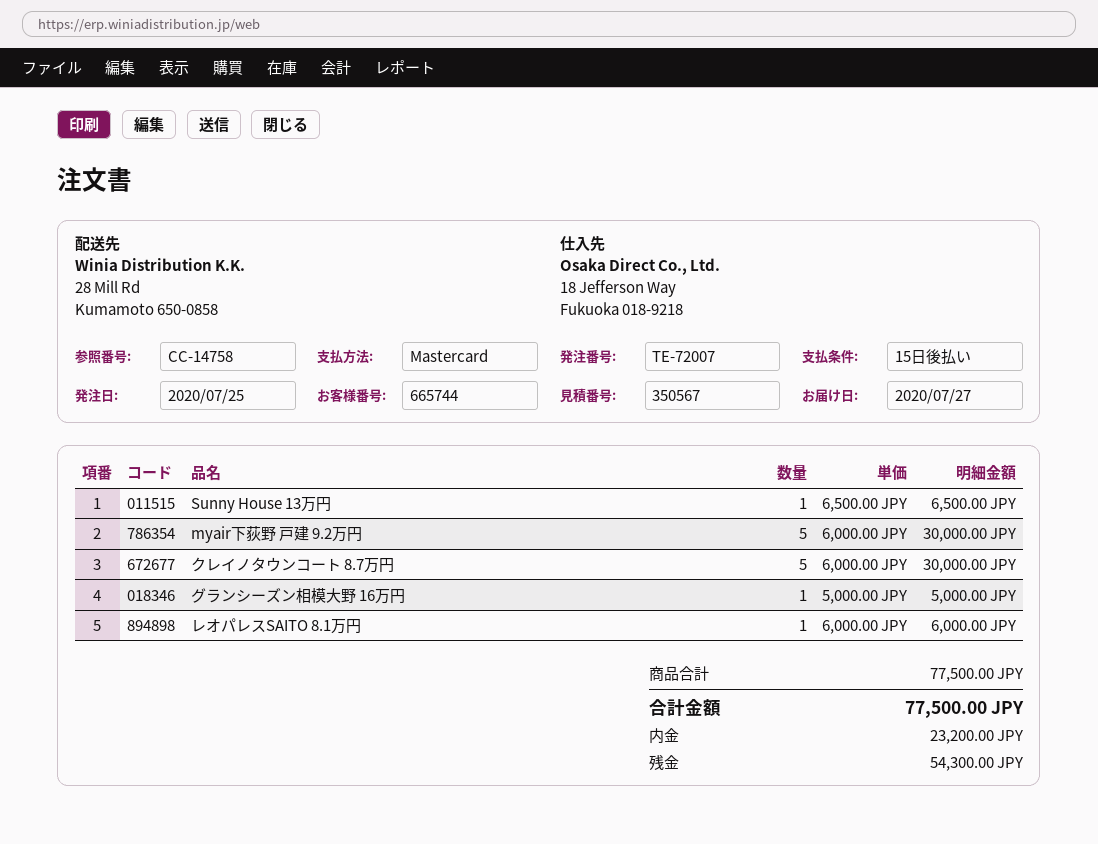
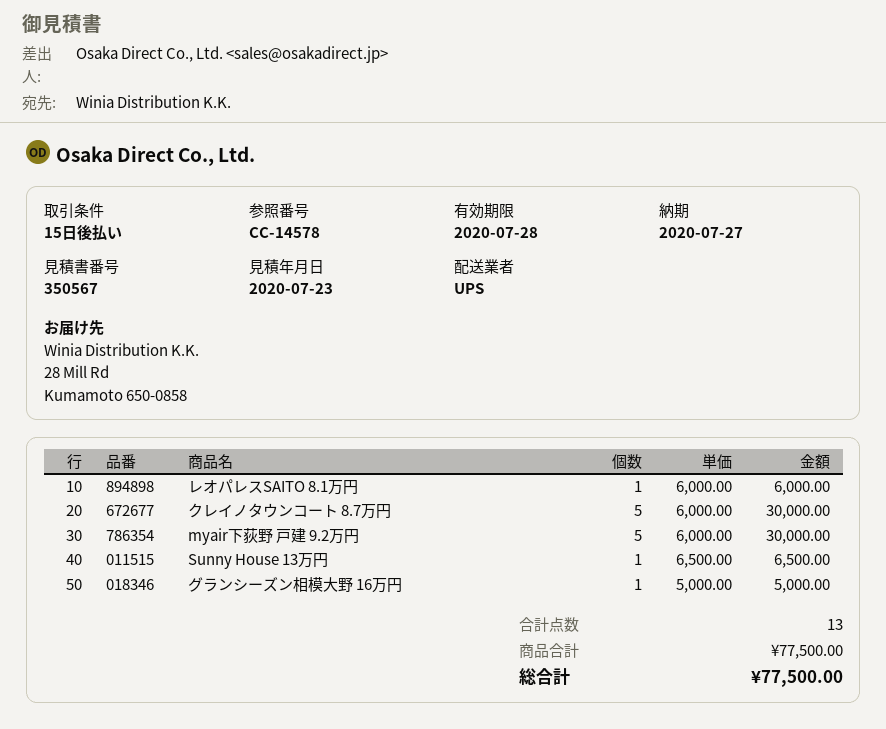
reference: CC-14758 -> CC-14578

